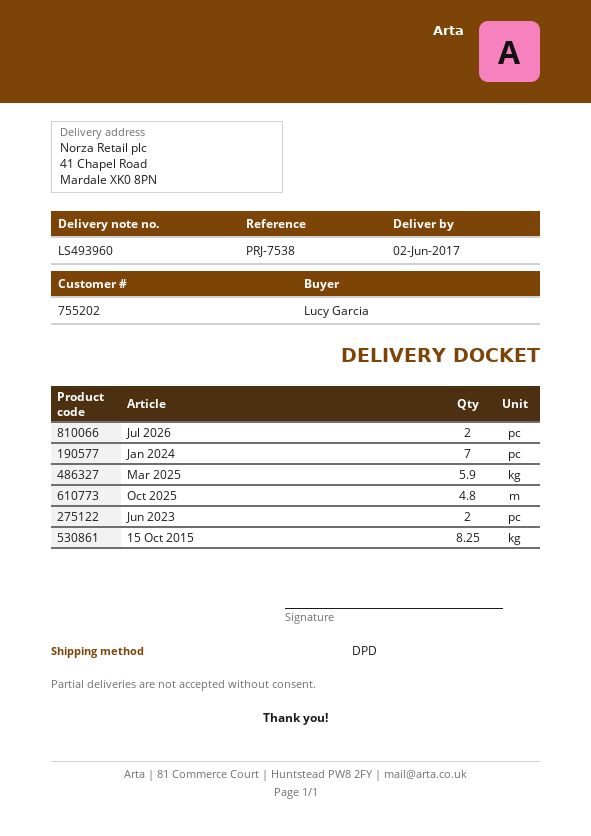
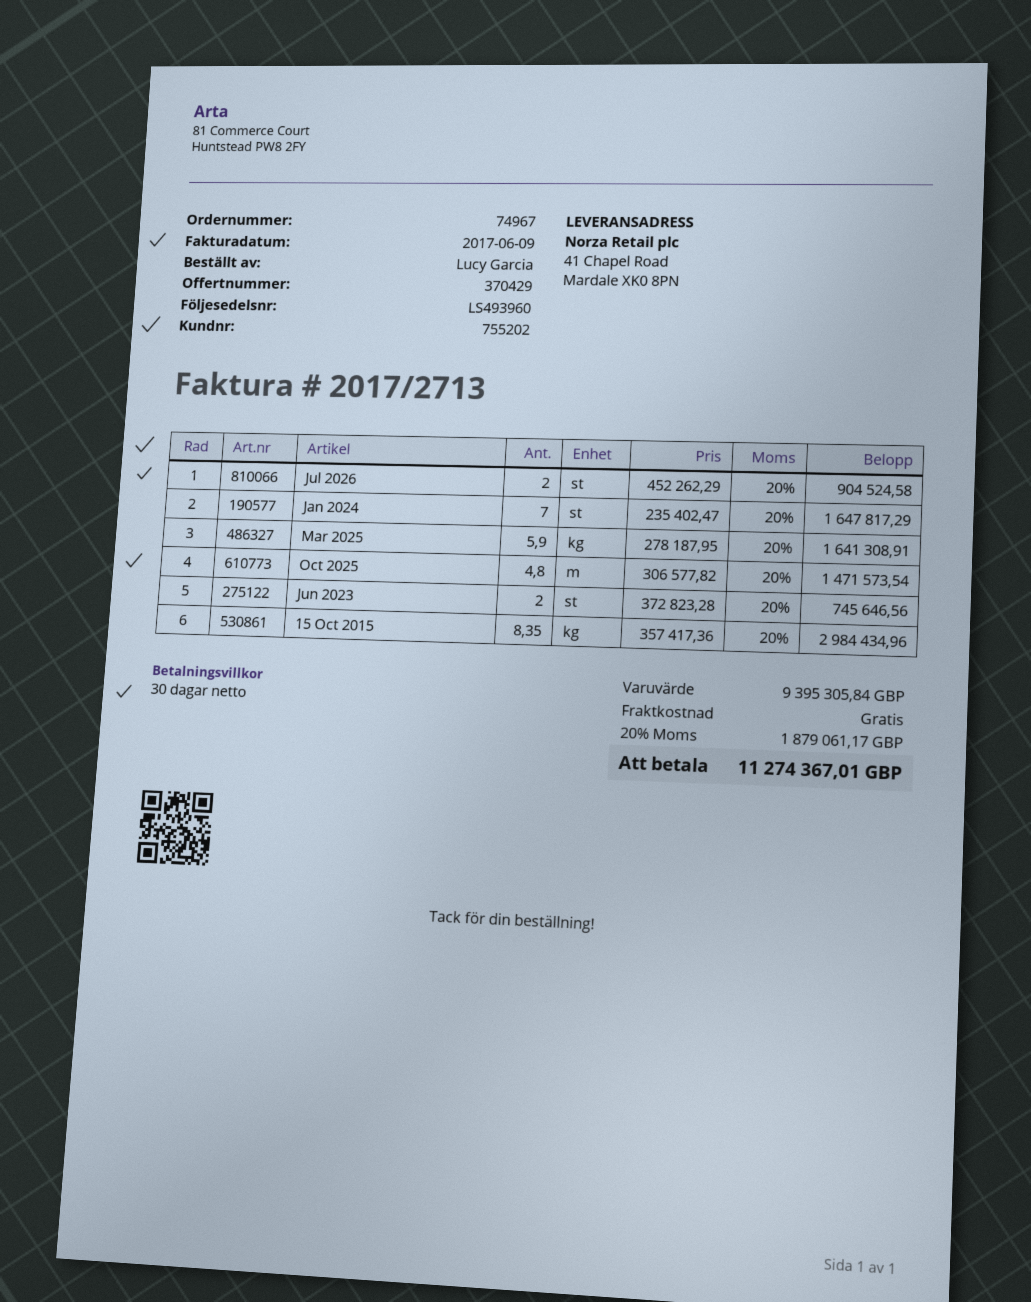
15 Oct 2015: 8.25 -> 8.35

